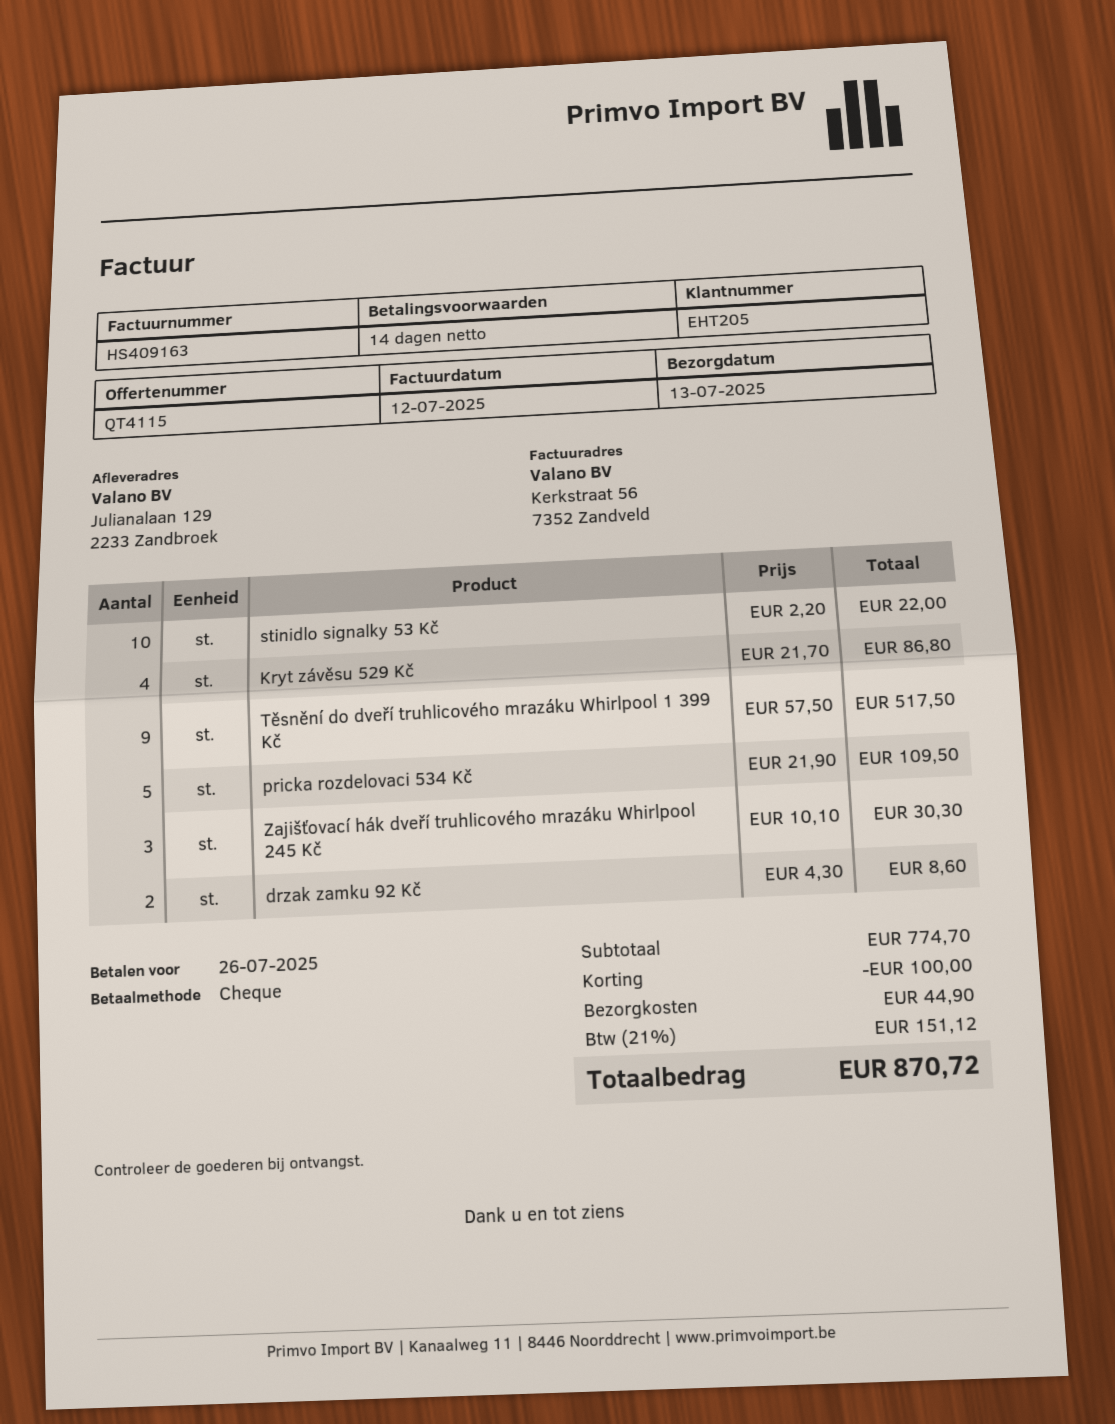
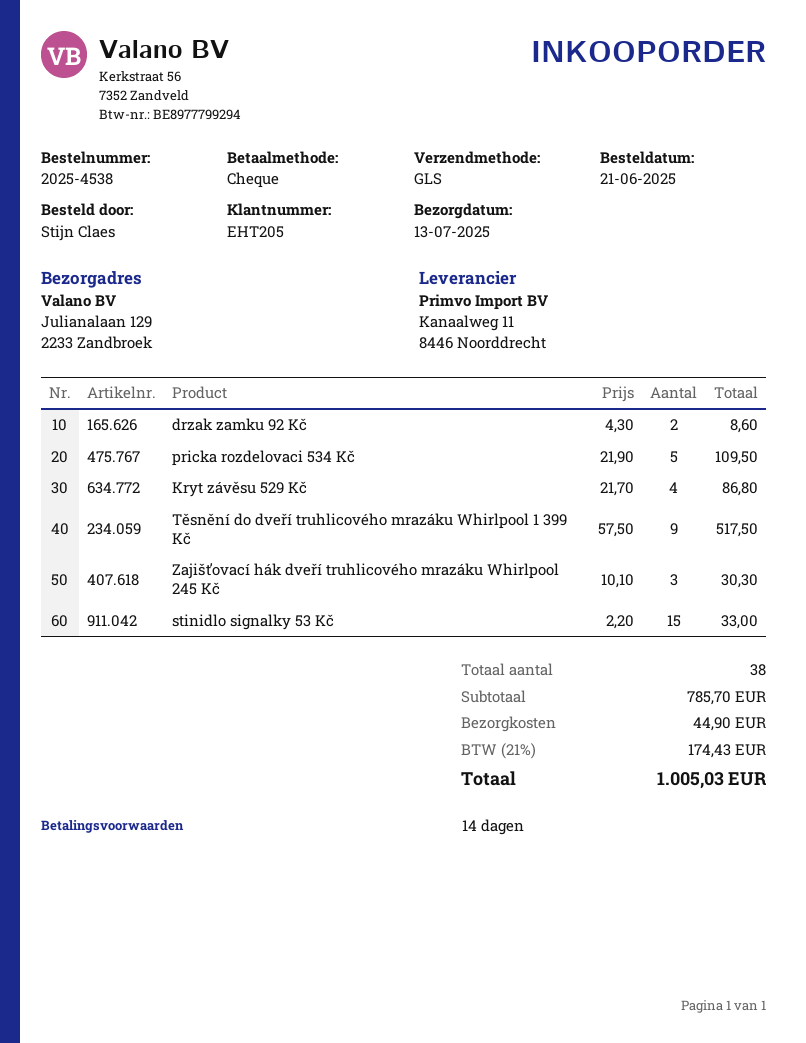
stinidlo signalky 53 Kč: 10 x 2.20 = 22.00 -> 15 x 2.20 = 33.00
subtotal: 774.70 -> 785.70
discount: 100.00 -> none
tax: 21% = 151.12 -> 21% = 174.43
total: 870.72 -> 1005.03

